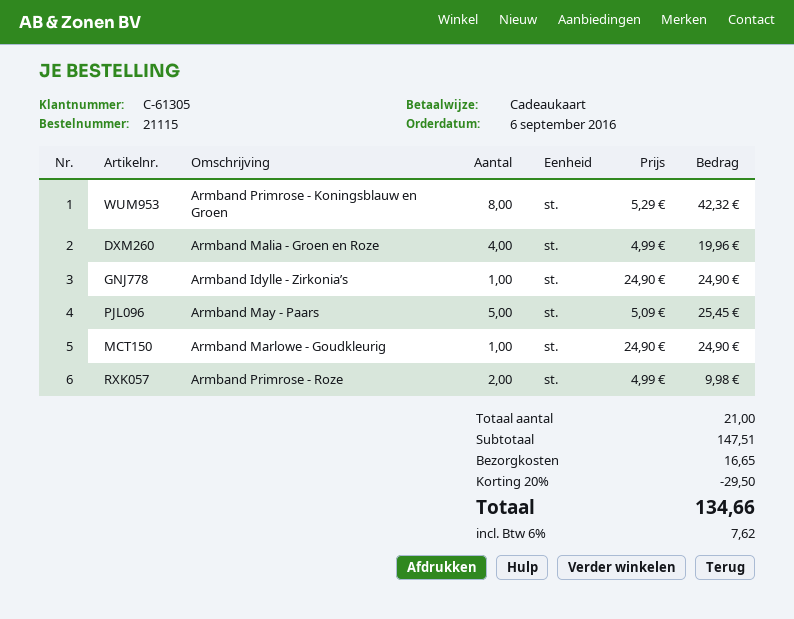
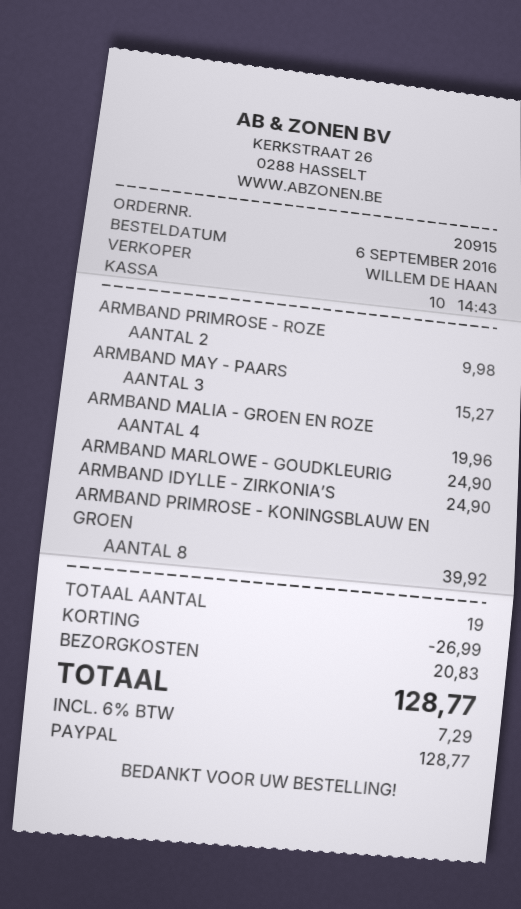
order number: 21115 -> 20915
payment method: gift card -> PayPal
Armband Primrose - Koningsblauw en Groen: 8 for 42.32 -> 8 for 39.92
Armband May - Paars: 5 for 25.45 -> 3 for 15.27
total quantity: 21 -> 19
discount: 29.50 -> 26.99
shipping: 16.65 -> 20.83
tax: 6% = 7.62 -> 6% = 7.29
total: 134.66 -> 128.77

